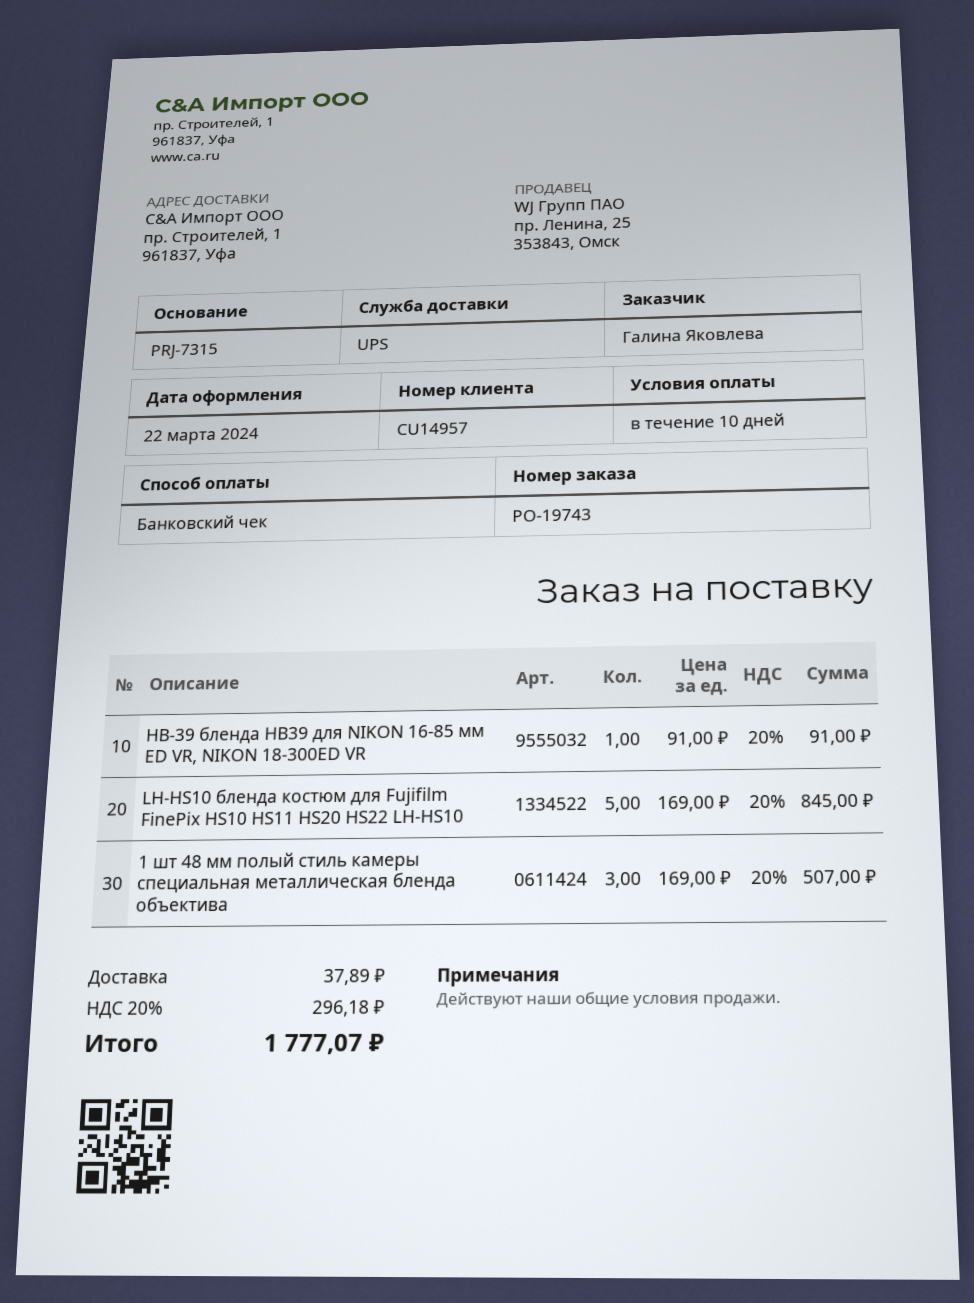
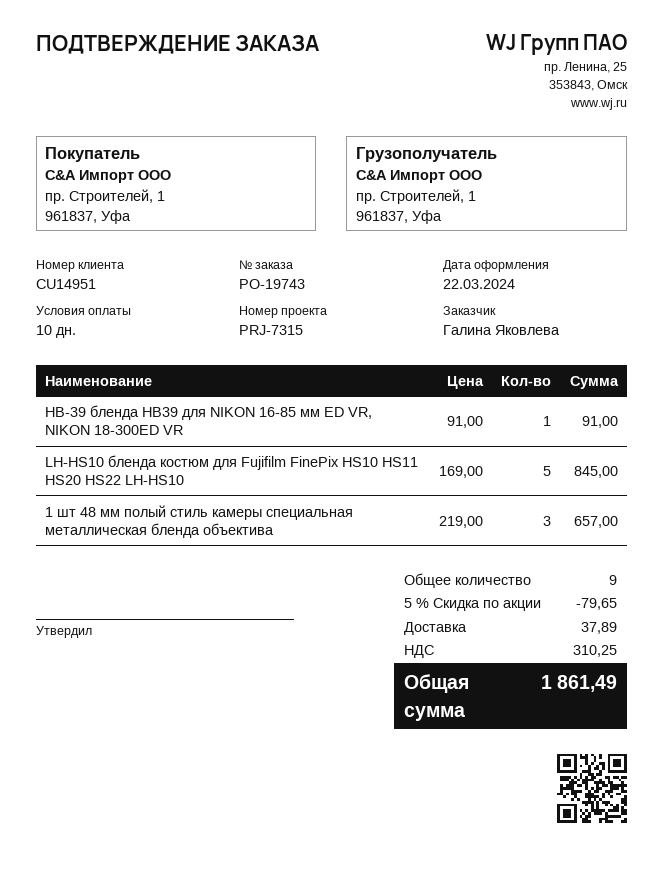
customer number: CU14957 -> CU14951
1 шт 48 мм полый стиль камеры специальная металлическая бленда объектива: 3 x 169.00 = 507.00 -> 3 x 219.00 = 657.00
discount: none -> 5% = 79.65
tax: 296.18 -> 310.25
total: 1777.07 -> 1861.49

